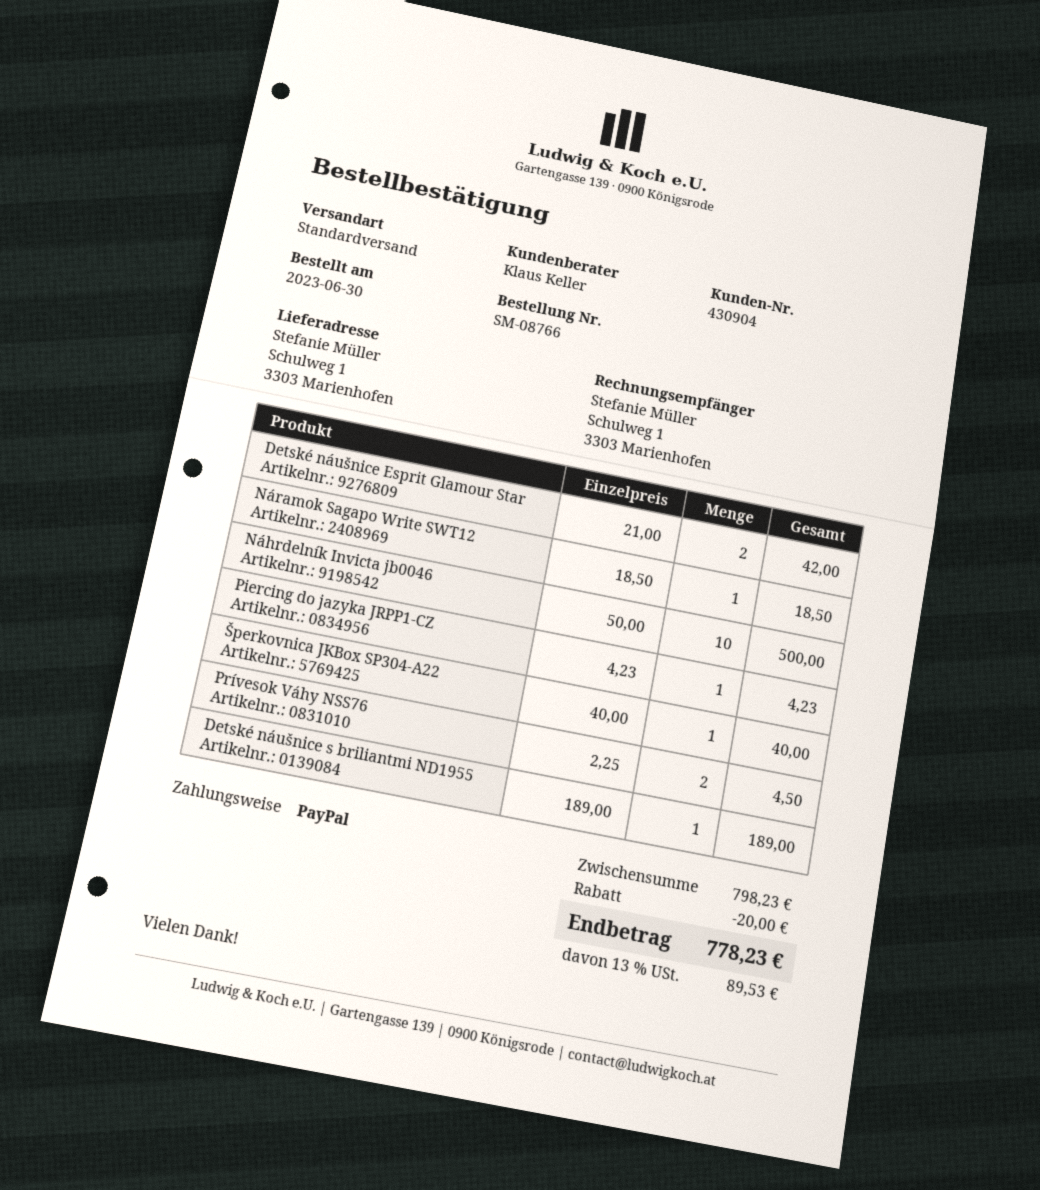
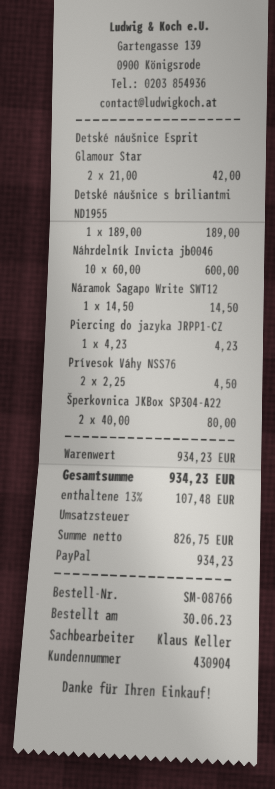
Náramok Sagapo Write SWT12: 1 x 18.50 = 18.50 -> 1 x 14.50 = 14.50
Náhrdelník Invicta jb0046: 10 x 50.00 = 500.00 -> 10 x 60.00 = 600.00
Šperkovnica JKBox SP304-A22: 1 x 40.00 = 40.00 -> 2 x 40.00 = 80.00
subtotal: 798.23 -> 934.23
discount: 20.00 -> none
tax: 13% = 89.53 -> 13% = 107.48
total: 778.23 -> 934.23

